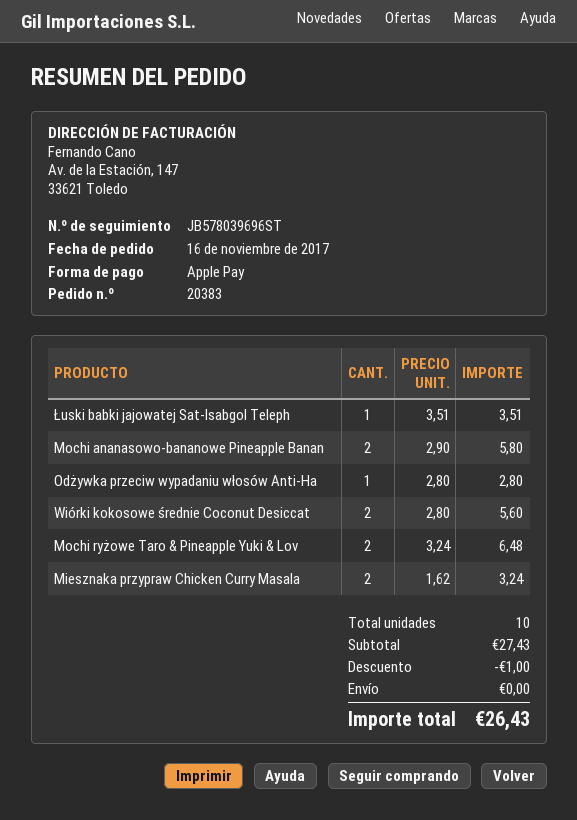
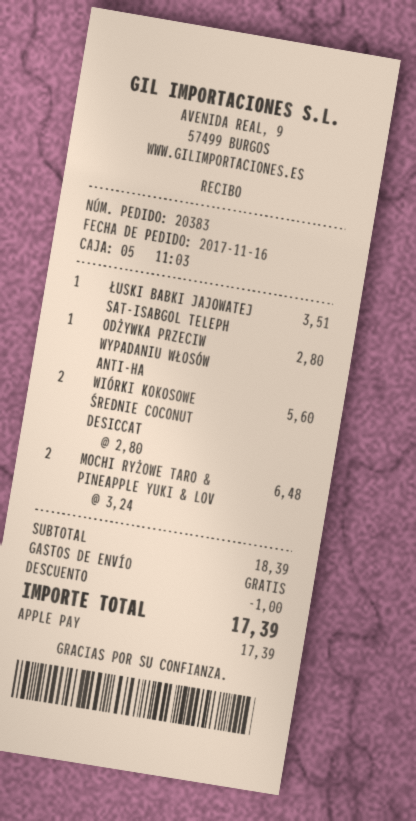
Mochi ananasowo-bananowe Pineapple Banan: 2 x 2.90 = 5.80 -> none
Miesznaka przypraw Chicken Curry Masala: 2 x 1.62 = 3.24 -> none
subtotal: 27.43 -> 18.39
total: 26.43 -> 17.39

